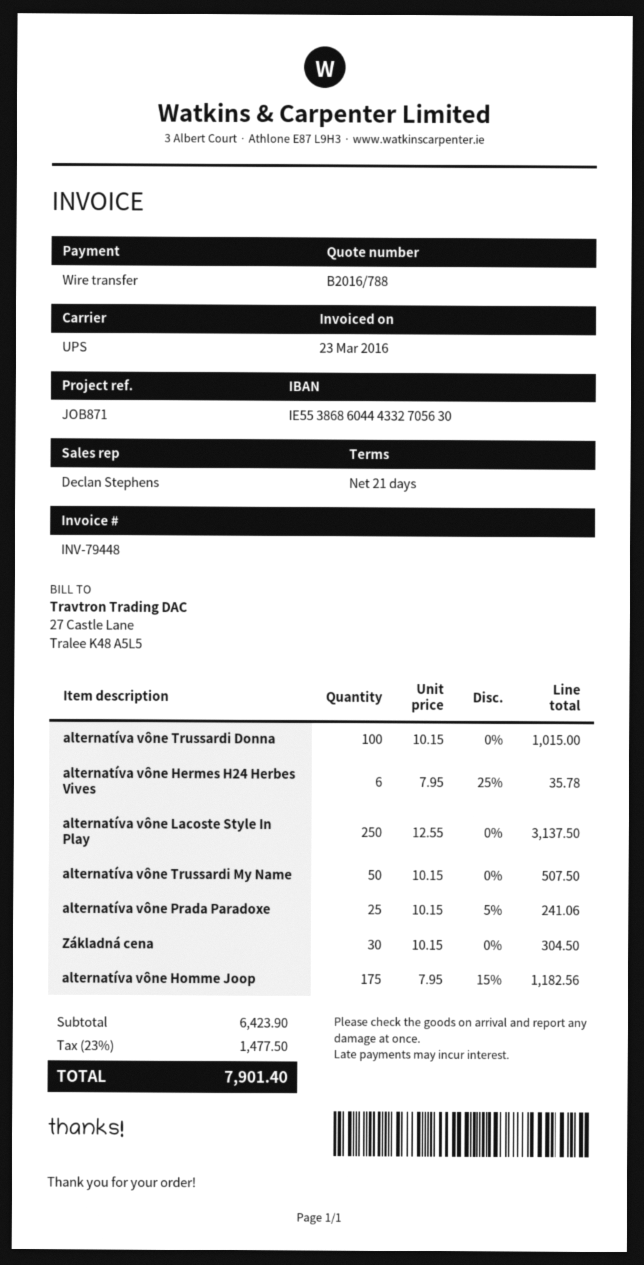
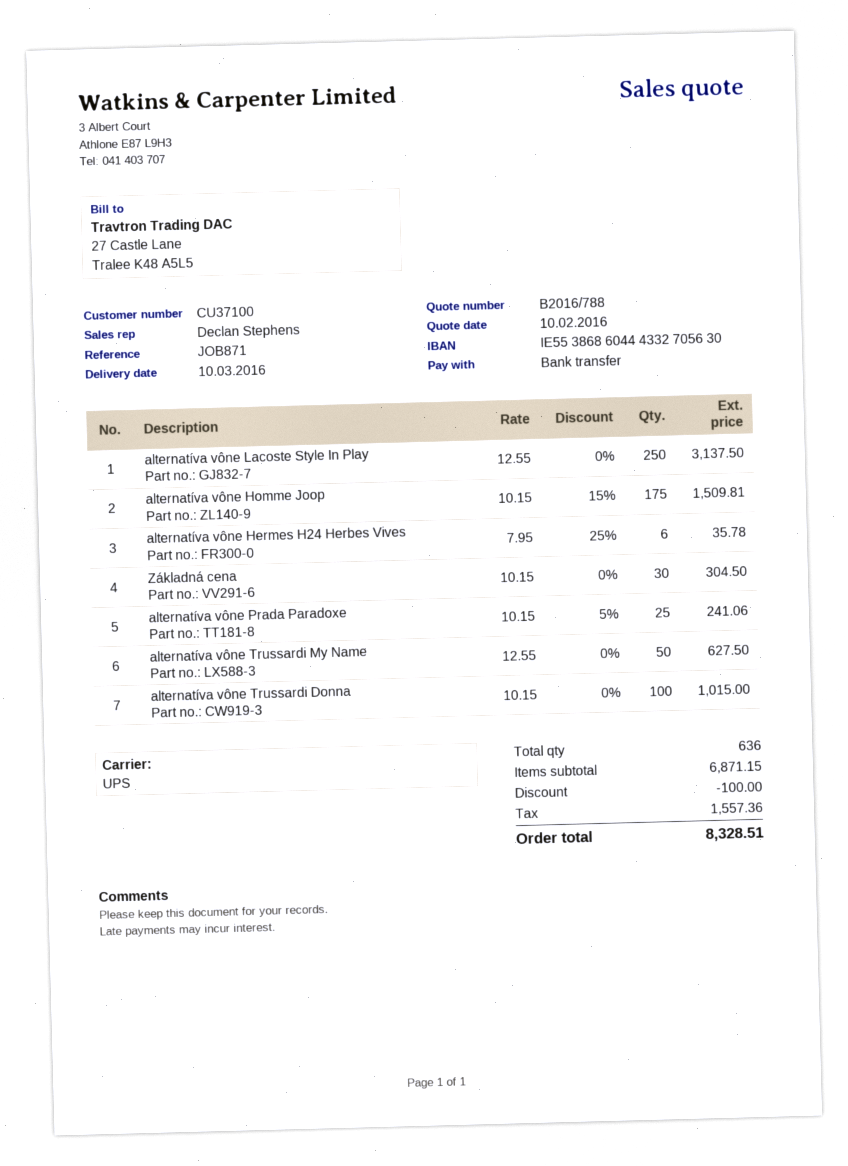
alternatíva vône Trussardi My Name: 50 x 10.15 = 507.50 -> 50 x 12.55 = 627.50
alternatíva vône Homme Joop: 175 x 7.95 - 15% = 1182.56 -> 175 x 10.15 - 15% = 1509.81
subtotal: 6423.90 -> 6871.15
discount: none -> 100.00
tax: 1477.50 -> 1557.36
total: 7901.40 -> 8328.51

